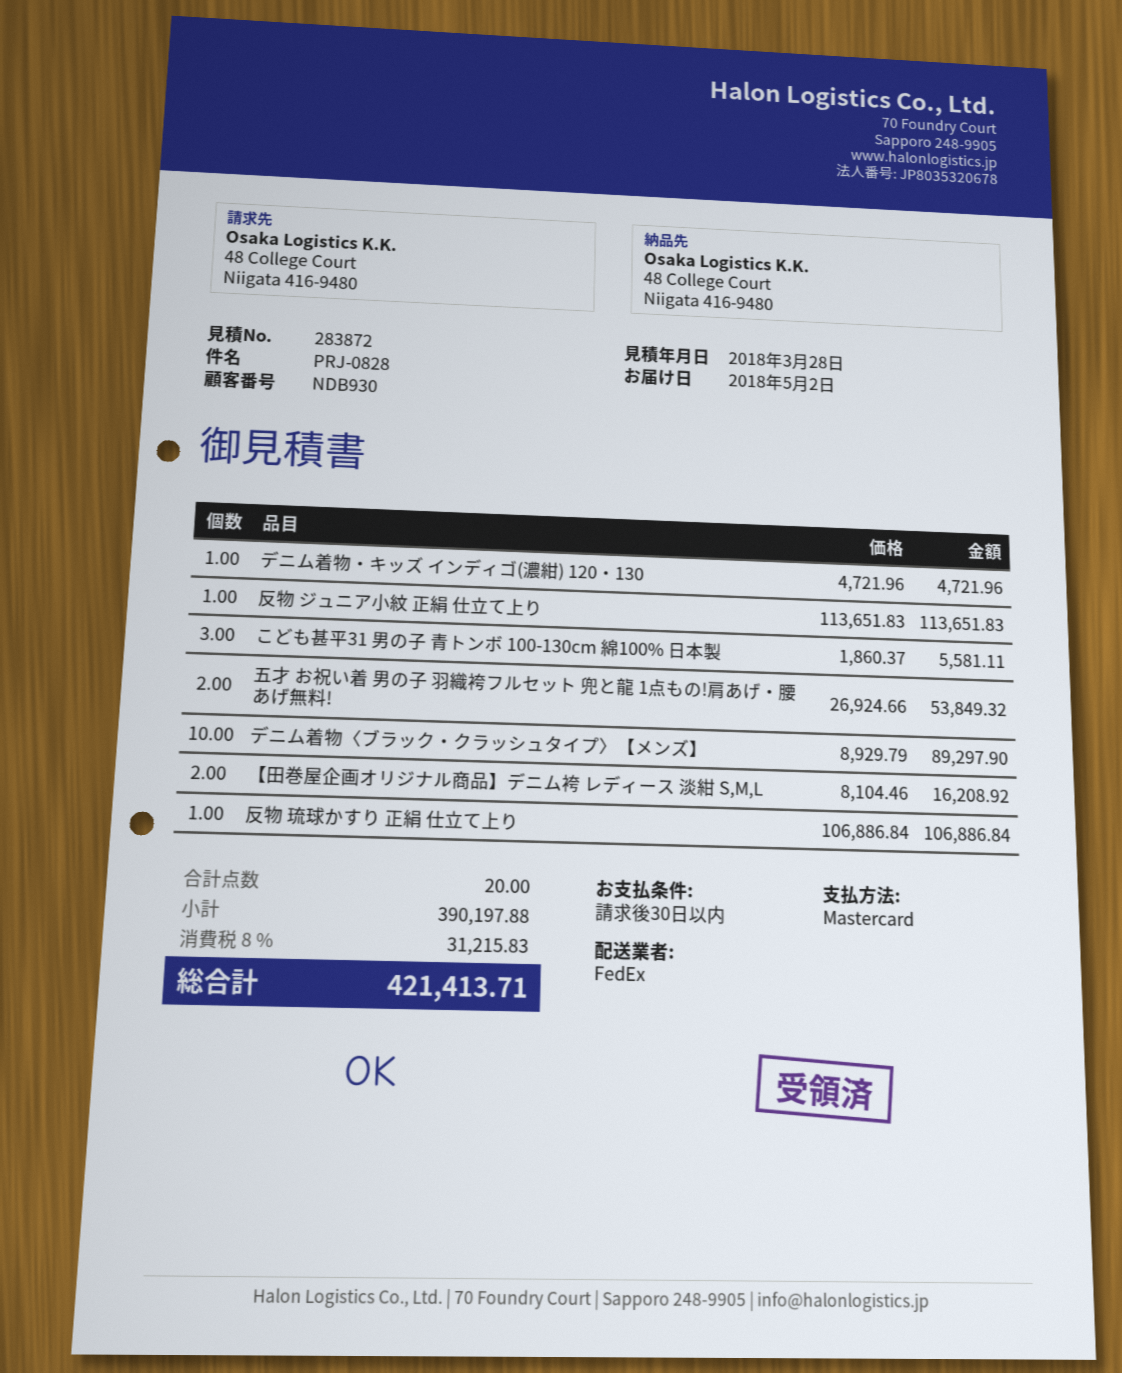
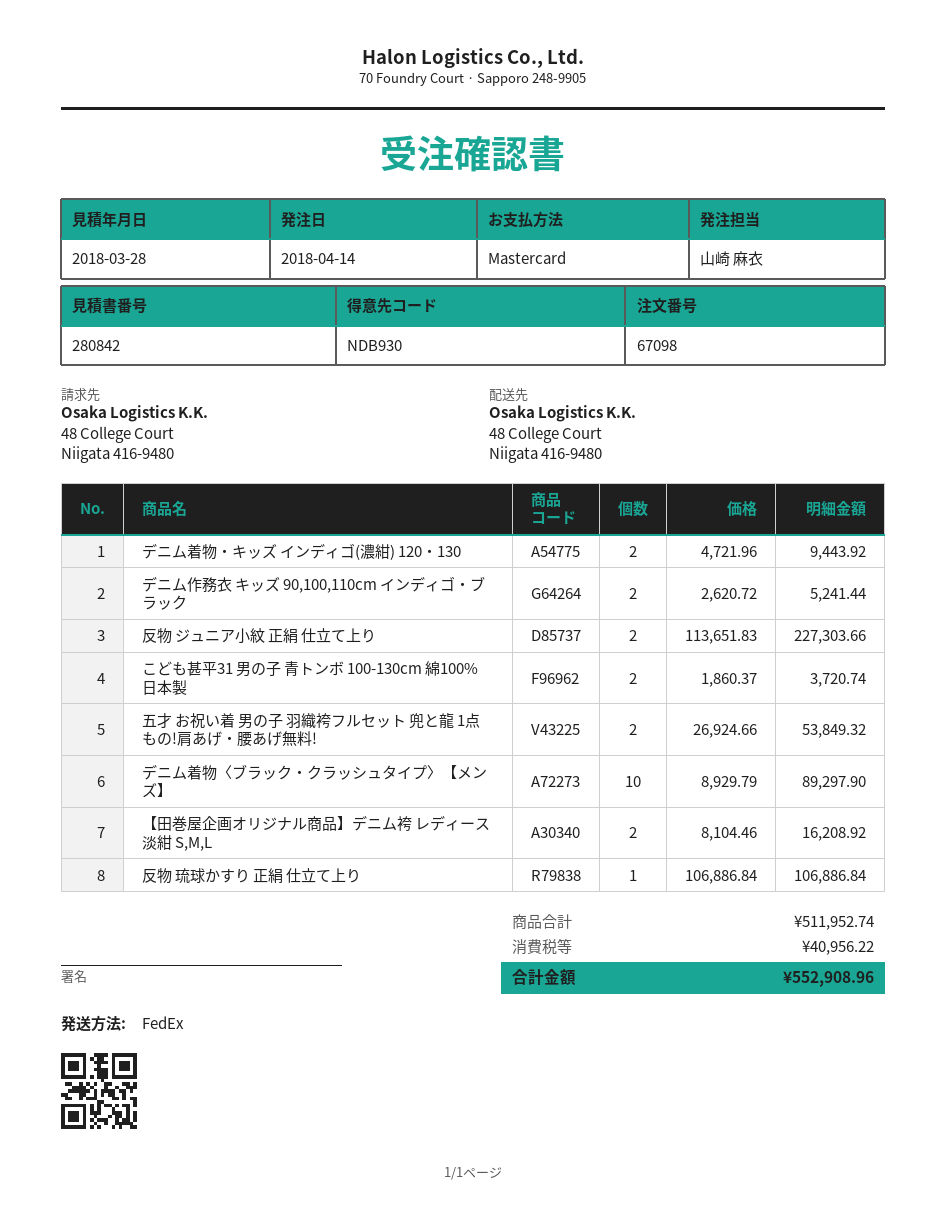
quote number: 283872 -> 280842
デニム着物・キッズ インディゴ(濃紺) 120・130: 1 x 4721.96 = 4721.96 -> 2 x 4721.96 = 9443.92
反物 ジュニア小紋 正絹 仕立て上り: 1 x 113651.83 = 113651.83 -> 2 x 113651.83 = 227303.66
こども甚平31 男の子 青トンボ 100-130cm 綿100% 日本製: 3 x 1860.37 = 5581.11 -> 2 x 1860.37 = 3720.74
デニム作務衣 キッズ 90,100,110cm インディゴ・ブラック: none -> 2 x 2620.72 = 5241.44
subtotal: 390197.88 -> 511952.74
tax: 31215.83 -> 40956.22
total: 421413.71 -> 552908.96

